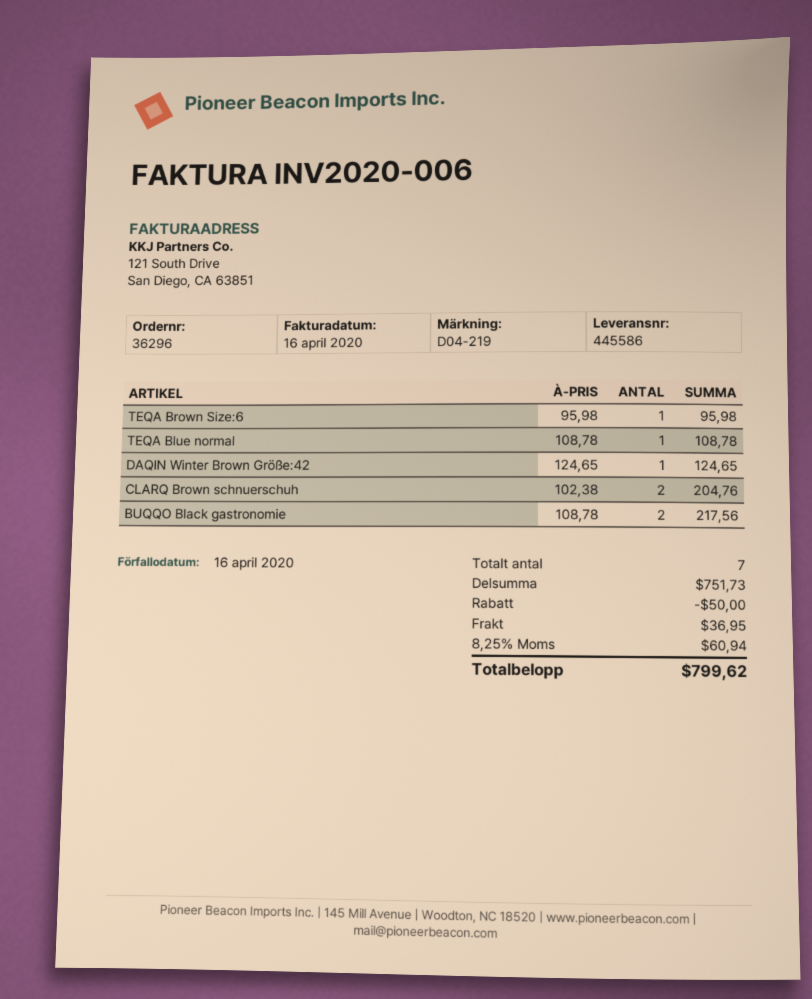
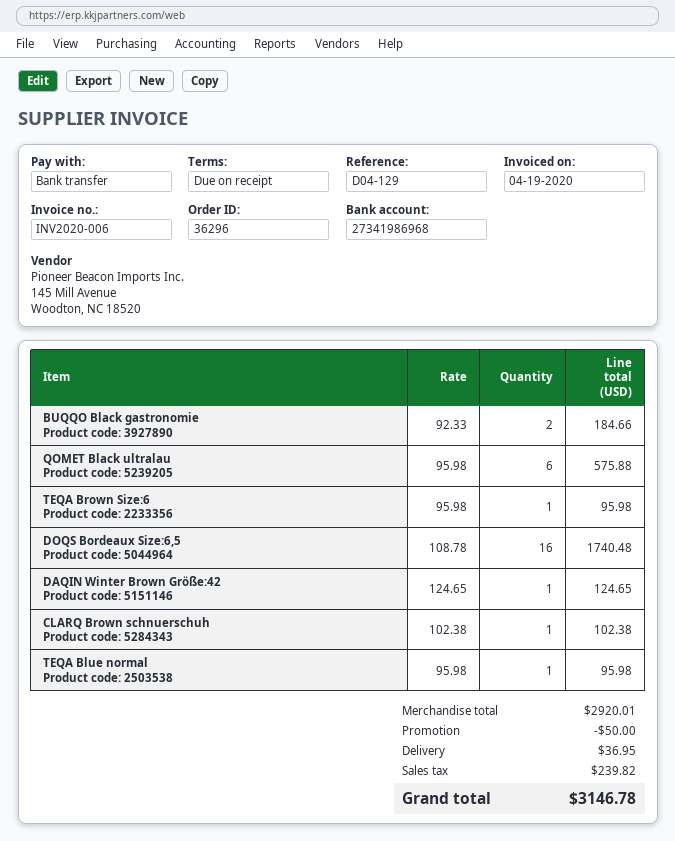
invoice date: 2020-04-16 -> 2020-04-19
reference: D04-219 -> D04-129
TEQA Blue normal: 1 x 108.78 = 108.78 -> 1 x 95.98 = 95.98
CLARQ Brown schnuerschuh: 2 x 102.38 = 204.76 -> 1 x 102.38 = 102.38
BUQQO Black gastronomie: 2 x 108.78 = 217.56 -> 2 x 92.33 = 184.66
QOMET Black ultralau: none -> 6 x 95.98 = 575.88
DOQS Bordeaux Size:6,5: none -> 16 x 108.78 = 1740.48
subtotal: 751.73 -> 2920.01
tax: 60.94 -> 239.82
total: 799.62 -> 3146.78

